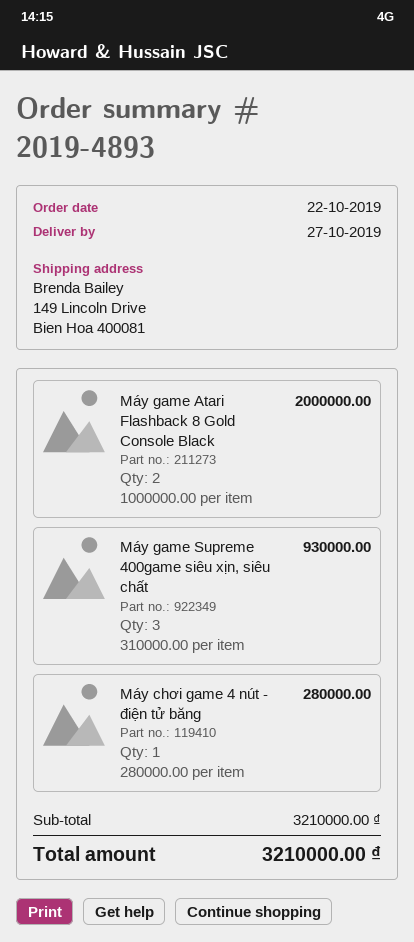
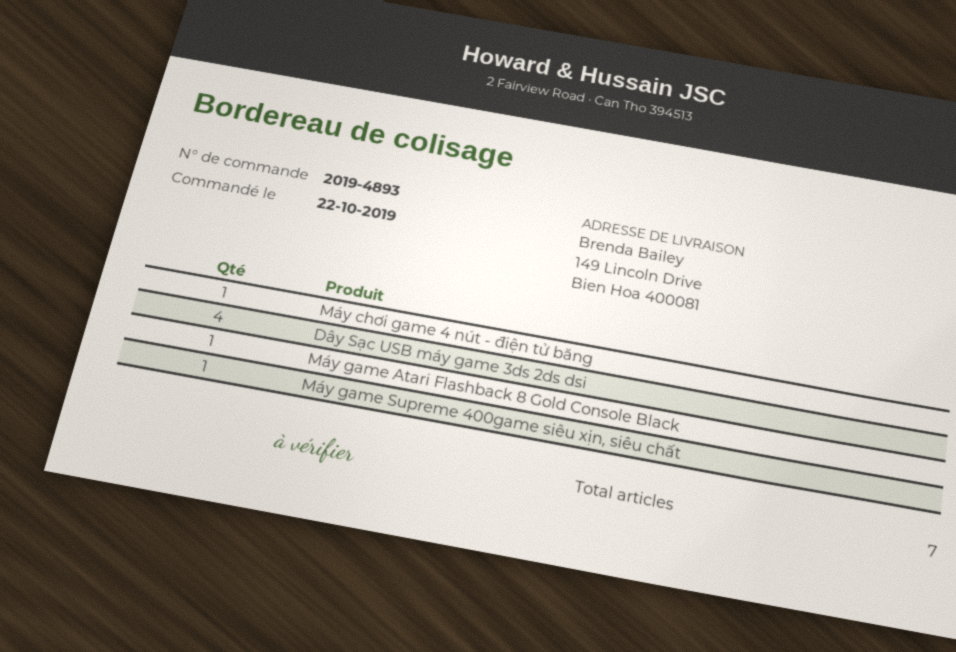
Máy game Atari Flashback 8 Gold Console Black: 2 -> 1
Máy game Supreme 400game siêu xịn, siêu chất: 3 -> 1
Dây Sạc USB máy game 3ds 2ds dsi: none -> 4

